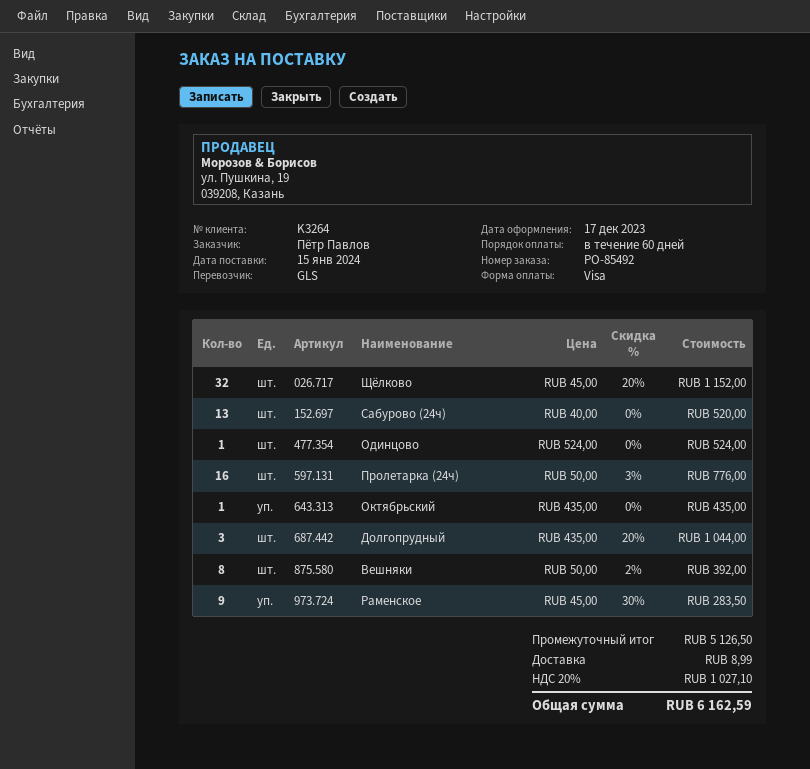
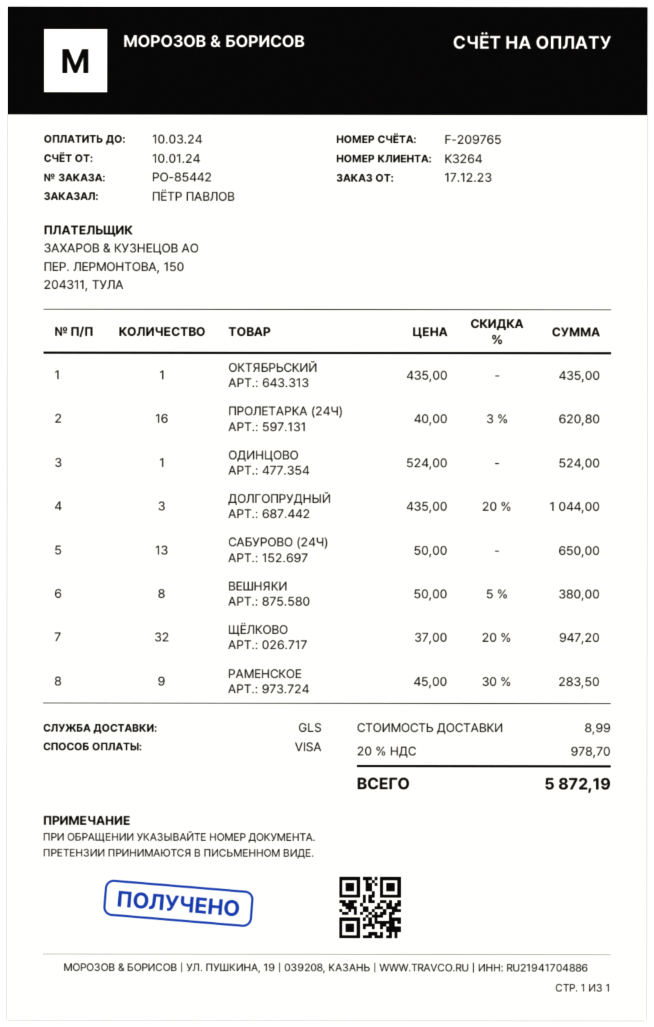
order number: PO-85492 -> PO-85442
Щёлково: 32 x 45.00 - 20% = 1152.00 -> 32 x 37.00 - 20% = 947.20
Сабурово (24ч): 13 x 40.00 = 520.00 -> 13 x 50.00 = 650.00
Пролетарка (24ч): 16 x 50.00 - 3% = 776.00 -> 16 x 40.00 - 3% = 620.80
Вешняки: 8 x 50.00 - 2% = 392.00 -> 8 x 50.00 - 5% = 380.00
tax: 20% = 1027.10 -> 20% = 978.70
total: 6162.59 -> 5872.19

